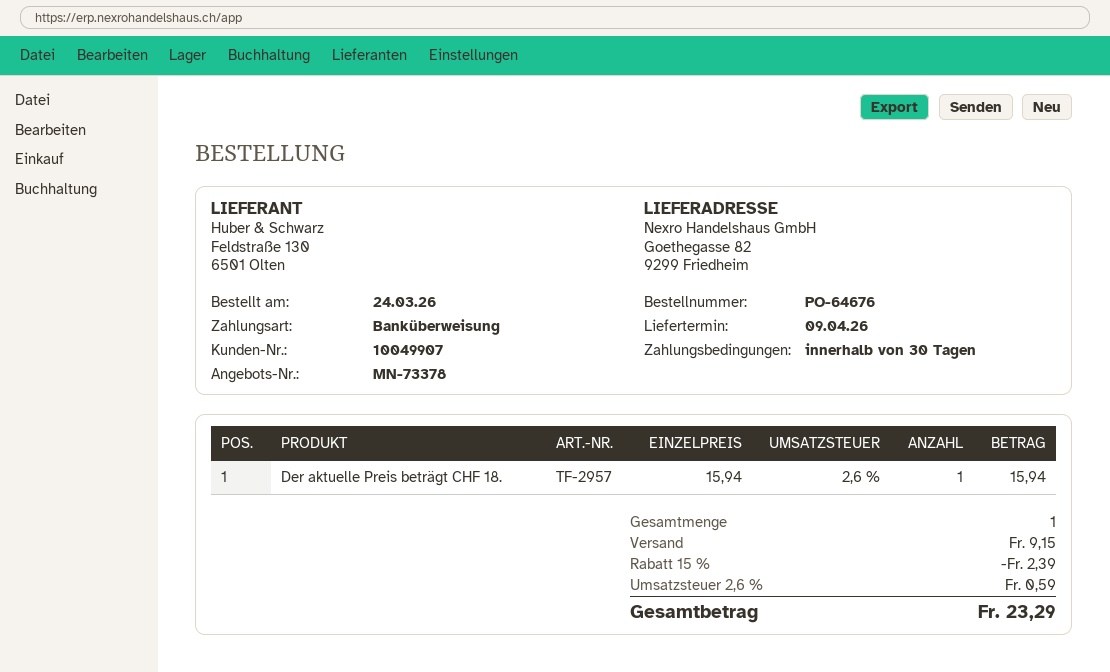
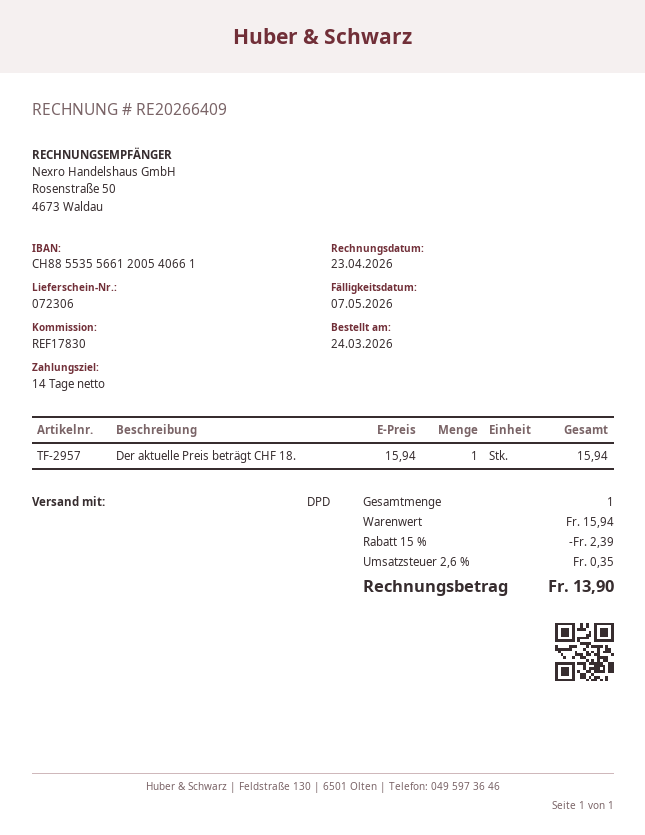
payment terms: 30 days -> 14 days
shipping: 9.15 -> none
tax: 2.6% = 0.59 -> 2.6% = 0.35
total: 23.29 -> 13.90

